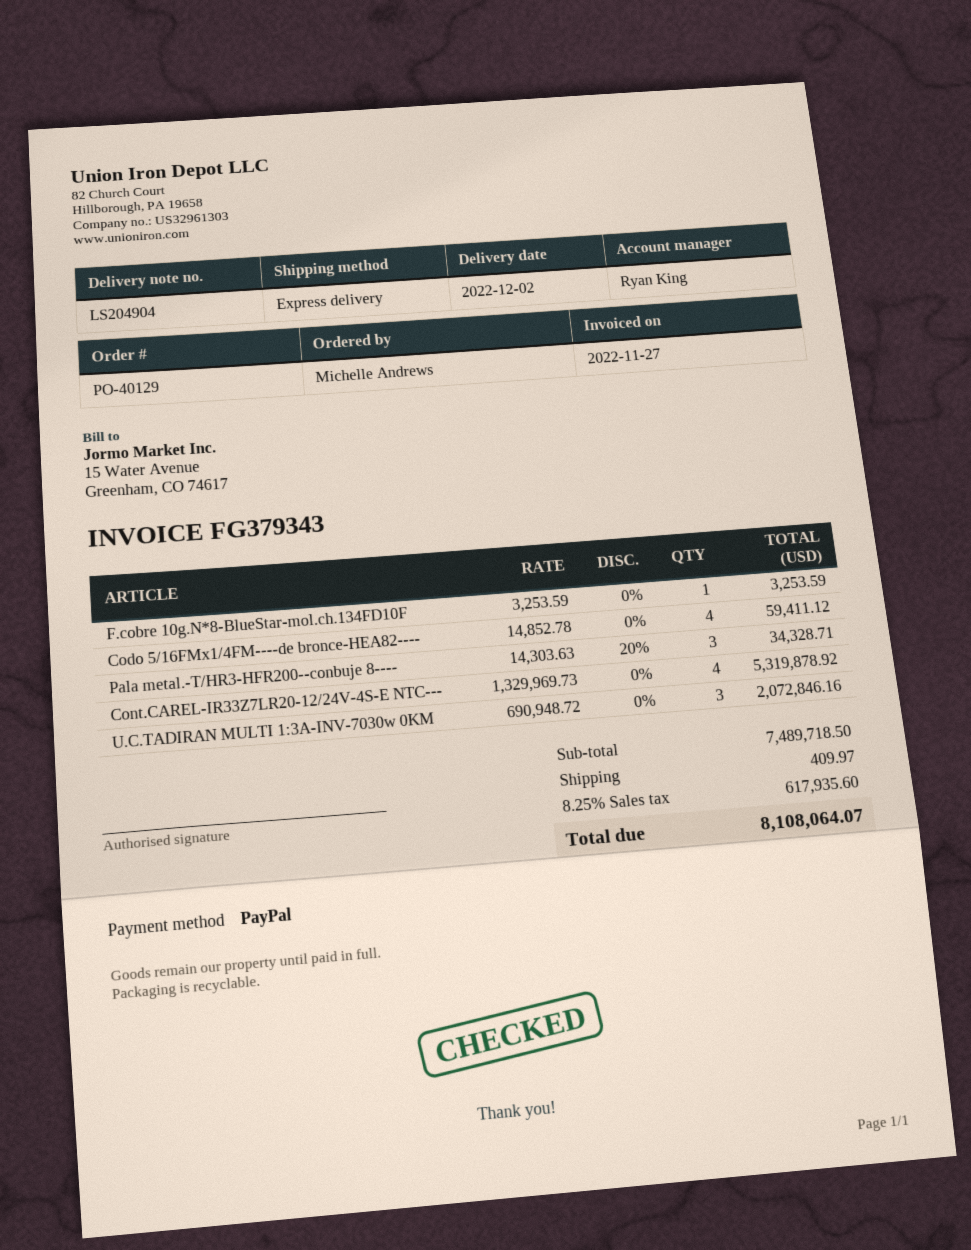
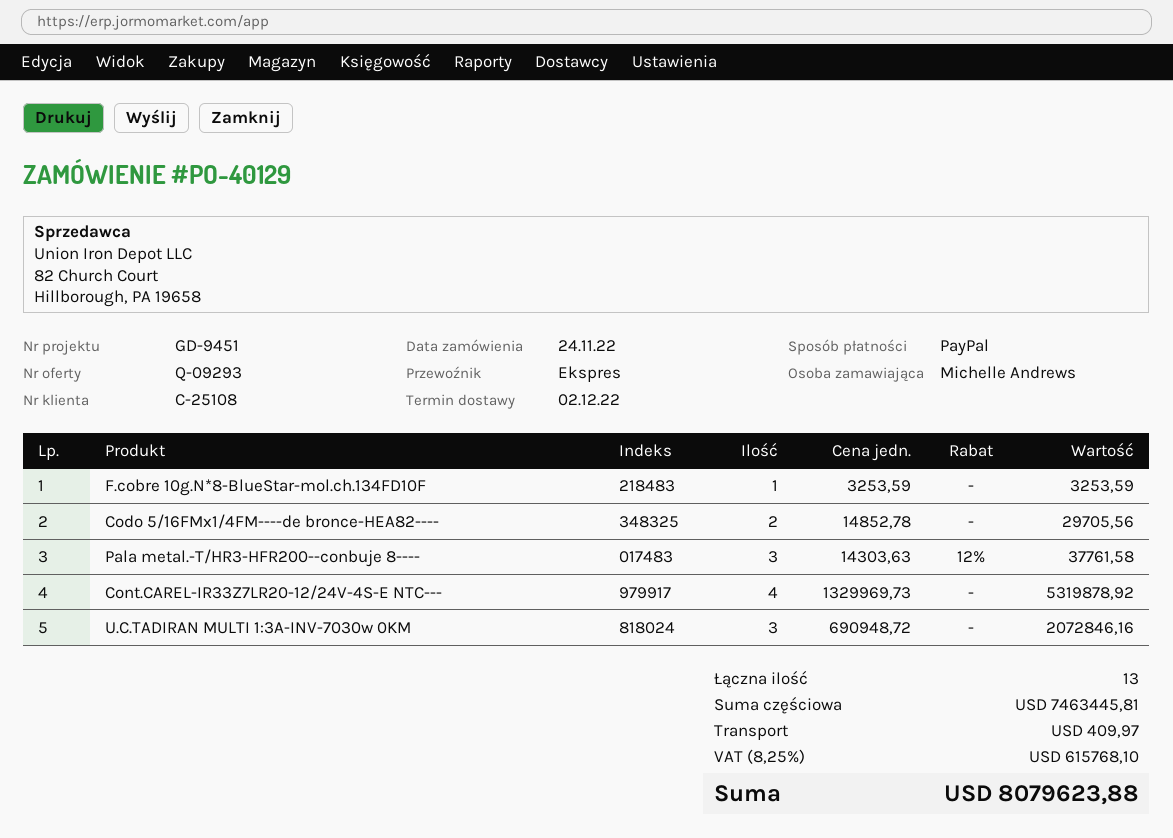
Codo 5/16FMx1/4FM----de bronce-HEA82----: 4 x 14852.78 = 59411.12 -> 2 x 14852.78 = 29705.56
Pala metal.-T/HR3-HFR200--conbuje 8----: 3 x 14303.63 - 20% = 34328.71 -> 3 x 14303.63 - 12% = 37761.58
subtotal: 7489718.50 -> 7463445.81
tax: 8.25% = 617935.60 -> 8.25% = 615768.10
total: 8108064.07 -> 8079623.88

